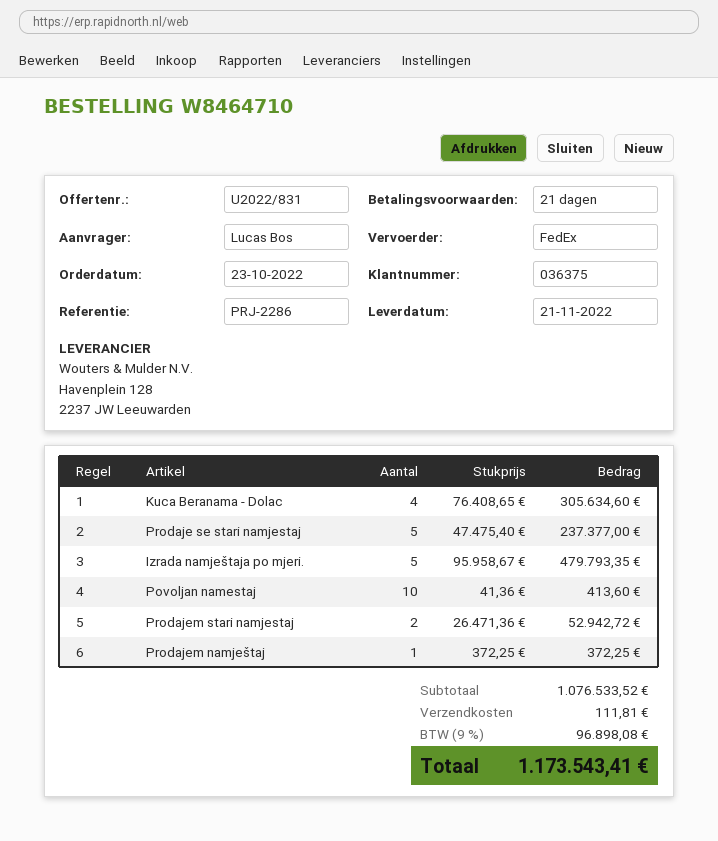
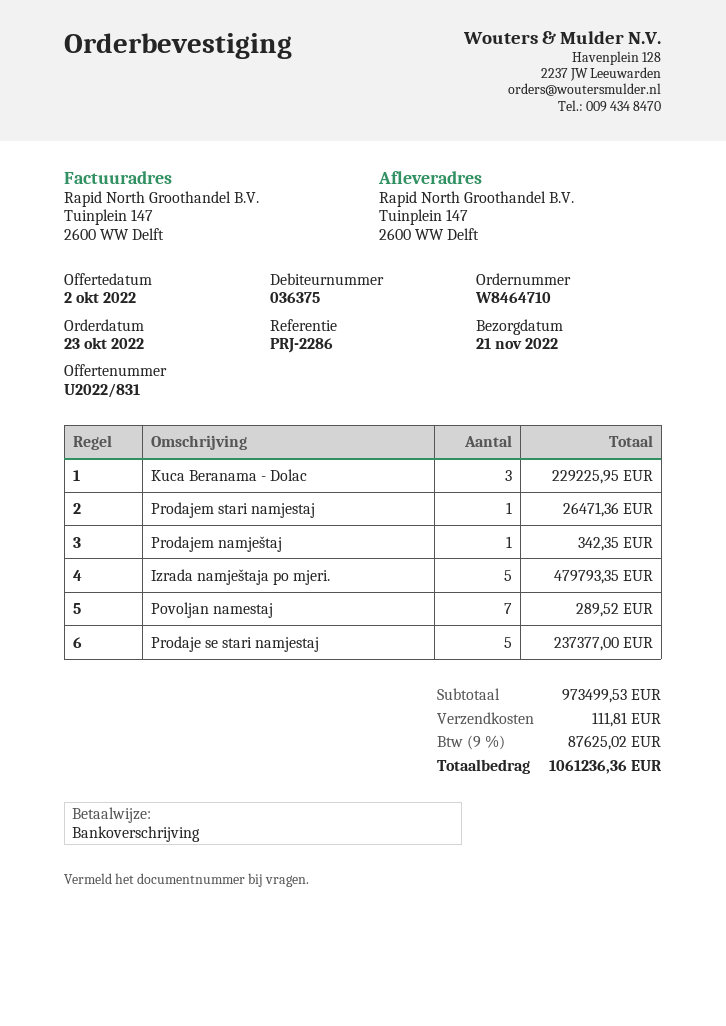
Kuca Beranama - Dolac: 4 for 305634.60 -> 3 for 229225.95
Povoljan namestaj: 10 for 413.60 -> 7 for 289.52
Prodajem stari namjestaj: 2 for 52942.72 -> 1 for 26471.36
Prodajem namještaj: 1 for 372.25 -> 1 for 342.35
subtotal: 1076533.52 -> 973499.53
tax: 9% = 96898.08 -> 9% = 87625.02
total: 1173543.41 -> 1061236.36

